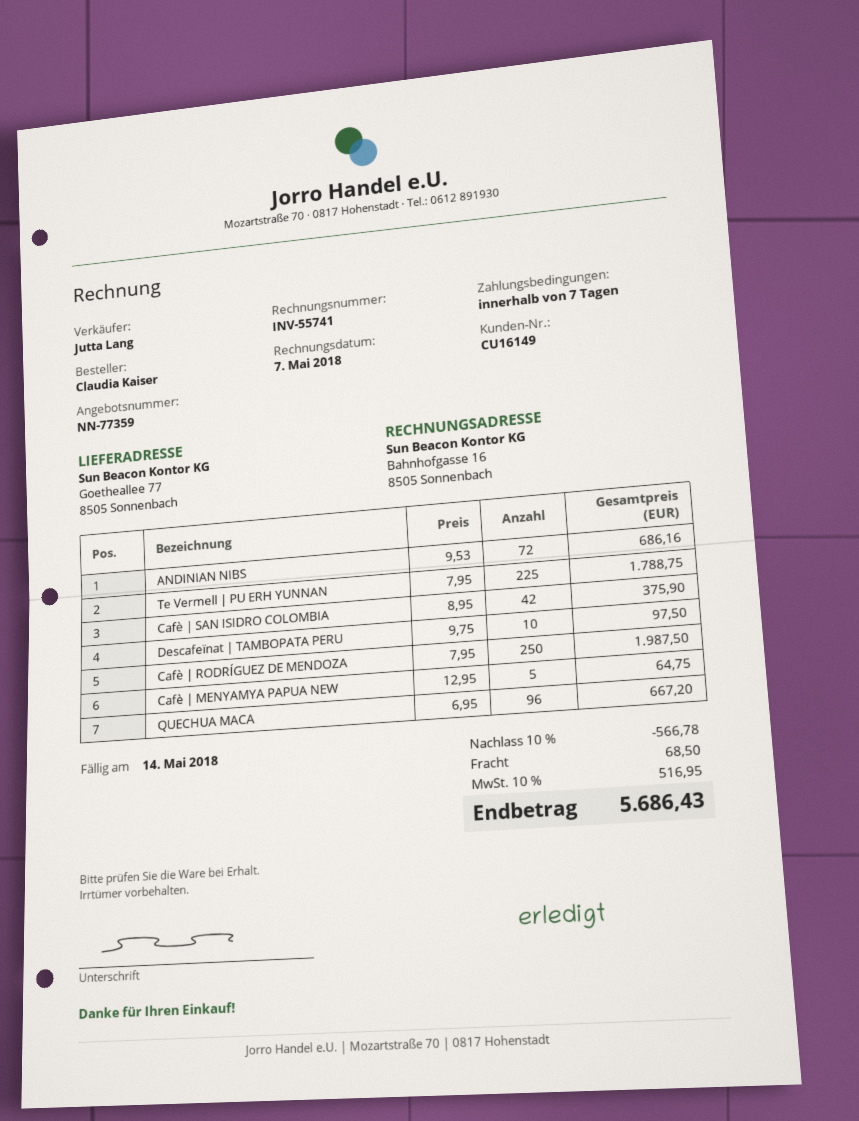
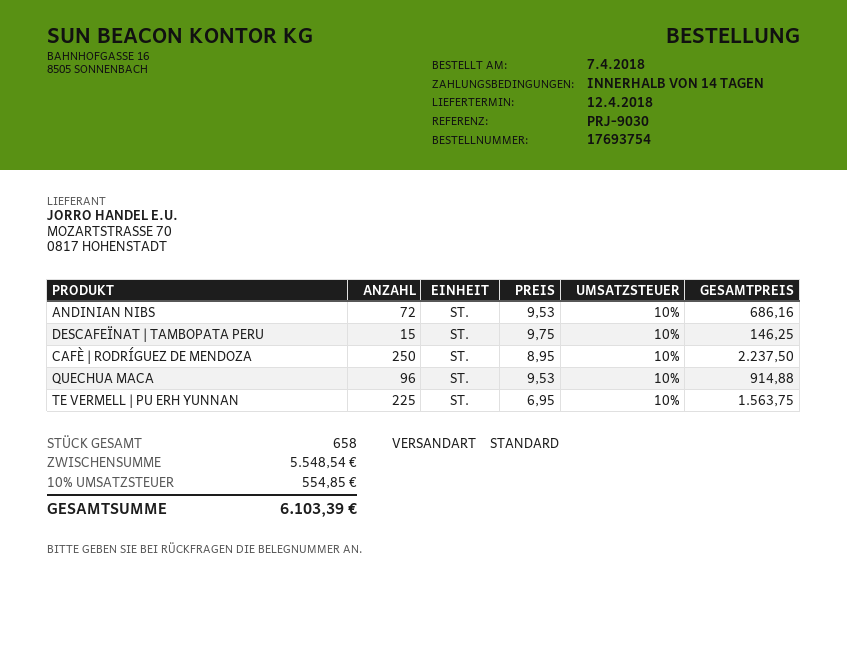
payment terms: 7 days -> 14 days
Te Vermell | PU ERH YUNNAN: 225 x 7.95 = 1788.75 -> 225 x 6.95 = 1563.75
Cafè | SAN ISIDRO COLOMBIA: 42 x 8.95 = 375.90 -> none
Descafeïnat | TAMBOPATA PERU: 10 x 9.75 = 97.50 -> 15 x 9.75 = 146.25
Cafè | RODRÍGUEZ DE MENDOZA: 250 x 7.95 = 1987.50 -> 250 x 8.95 = 2237.50
Cafè | MENYAMYA PAPUA NEW: 5 x 12.95 = 64.75 -> none
QUECHUA MACA: 96 x 6.95 = 667.20 -> 96 x 9.53 = 914.88
discount: 10% = 566.78 -> none
shipping: 68.50 -> none
tax: 10% = 516.95 -> 10% = 554.85
total: 5686.43 -> 6103.39

